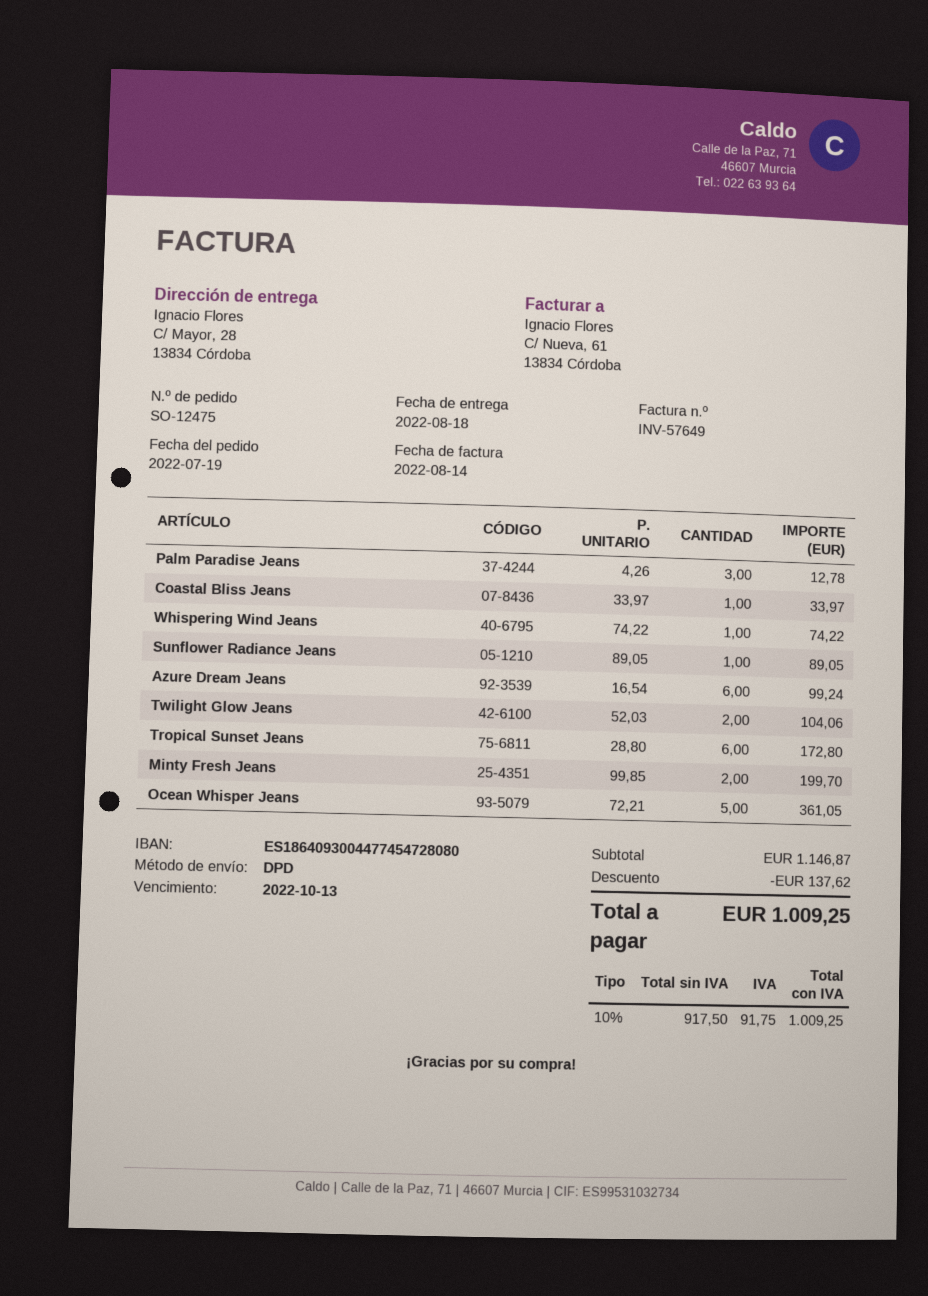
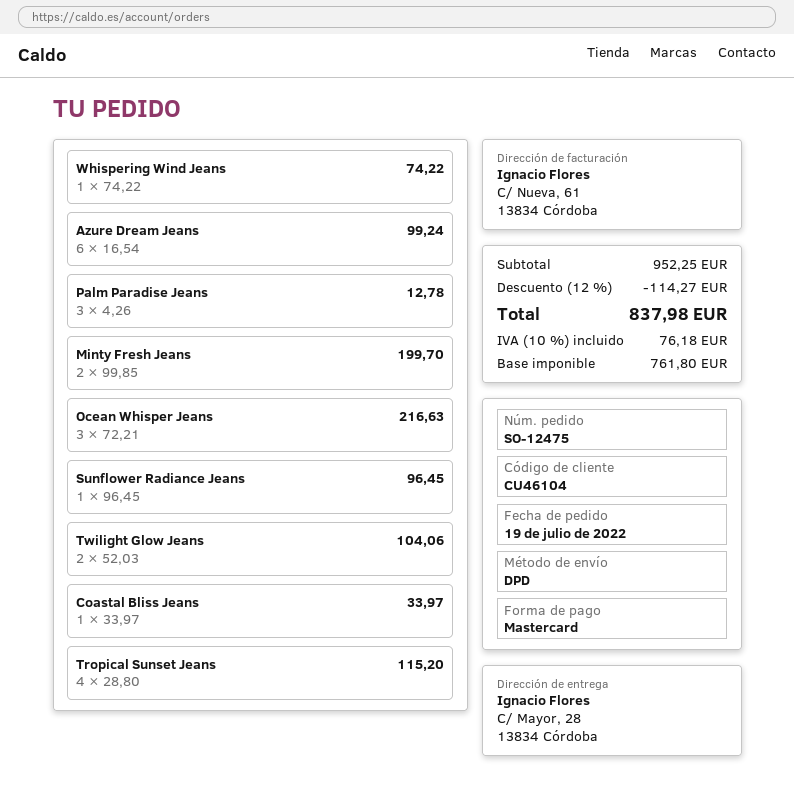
Sunflower Radiance Jeans: 1 x 89.05 = 89.05 -> 1 x 96.45 = 96.45
Tropical Sunset Jeans: 6 x 28.80 = 172.80 -> 4 x 28.80 = 115.20
Ocean Whisper Jeans: 5 x 72.21 = 361.05 -> 3 x 72.21 = 216.63
subtotal: 1146.87 -> 952.25
discount: 137.62 -> 114.27
net: 917.50 -> 761.80
tax: 10% = 91.75 -> 10% = 76.18
total: 1009.25 -> 837.98

